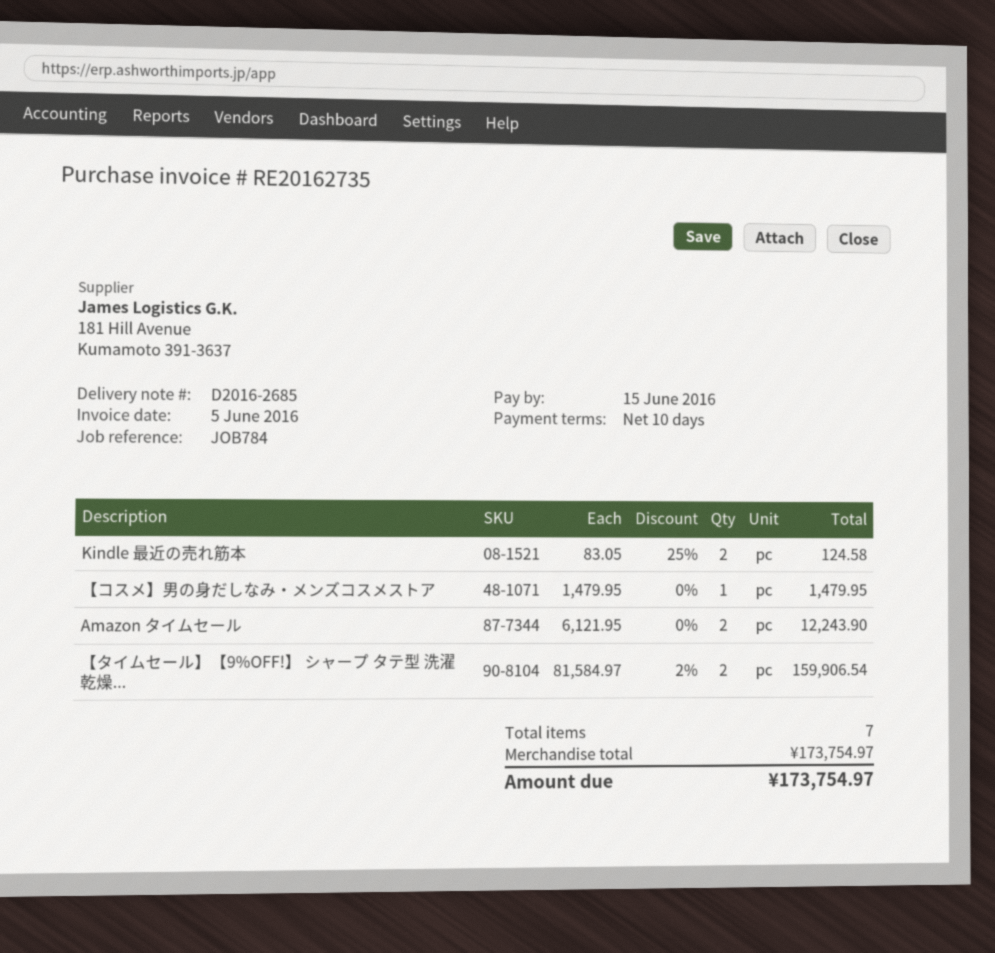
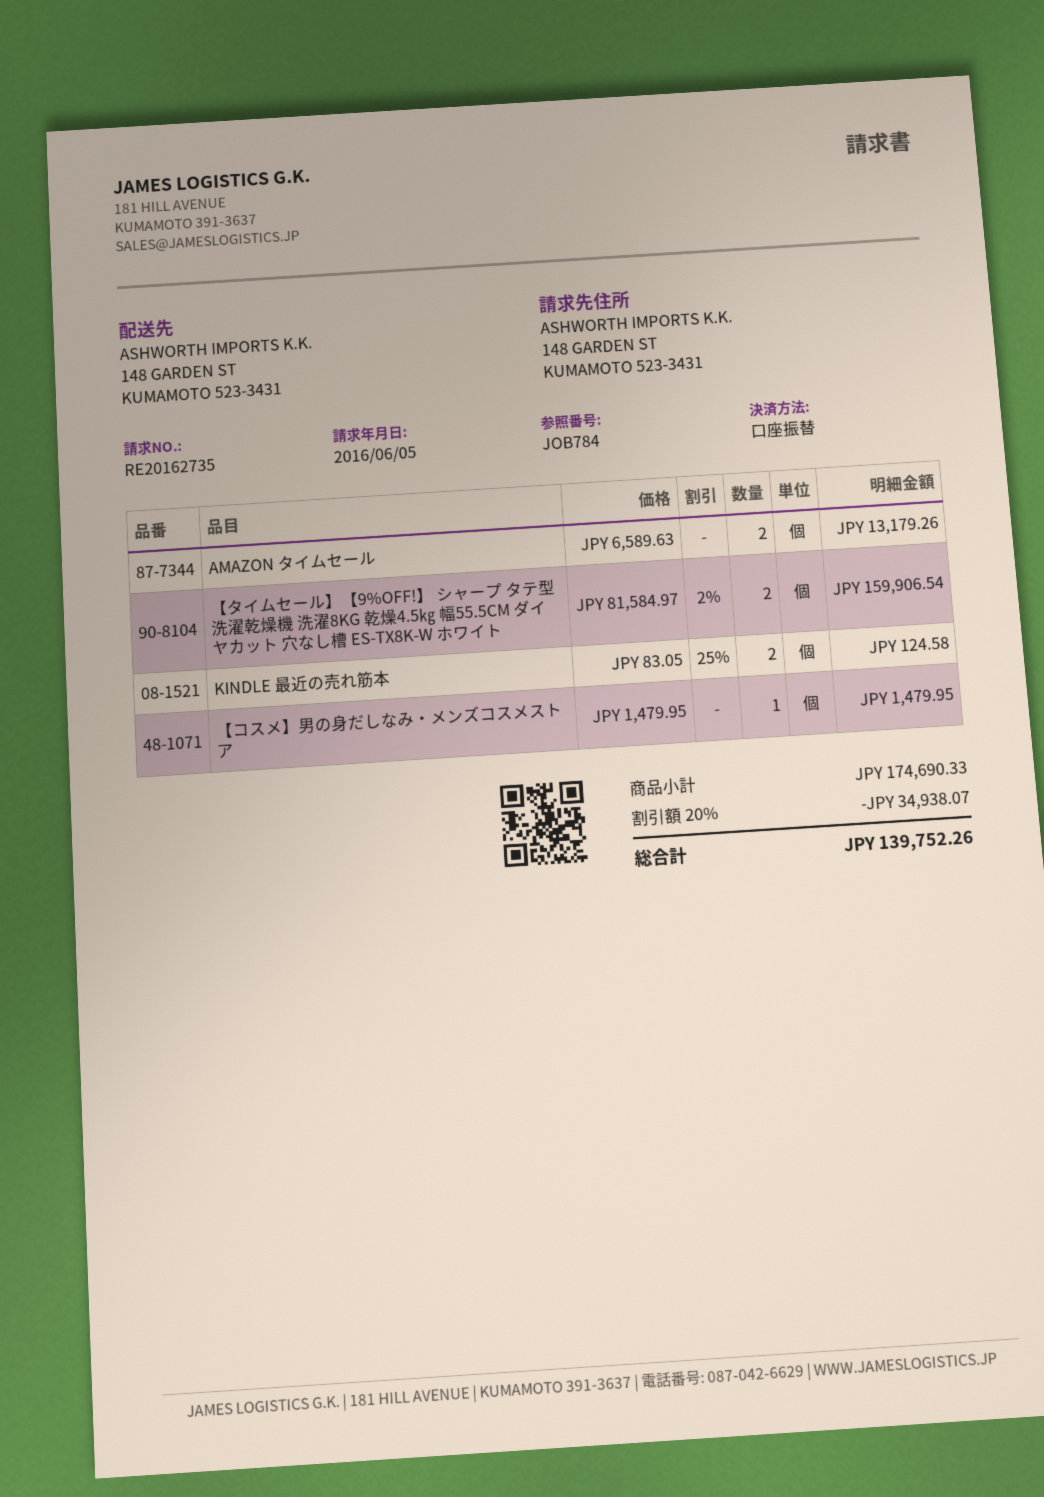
Amazon タイムセール: 2 x 6121.95 = 12243.90 -> 2 x 6589.63 = 13179.26
subtotal: 173754.97 -> 174690.33
discount: none -> 20% = 34938.07
total: 173754.97 -> 139752.26

